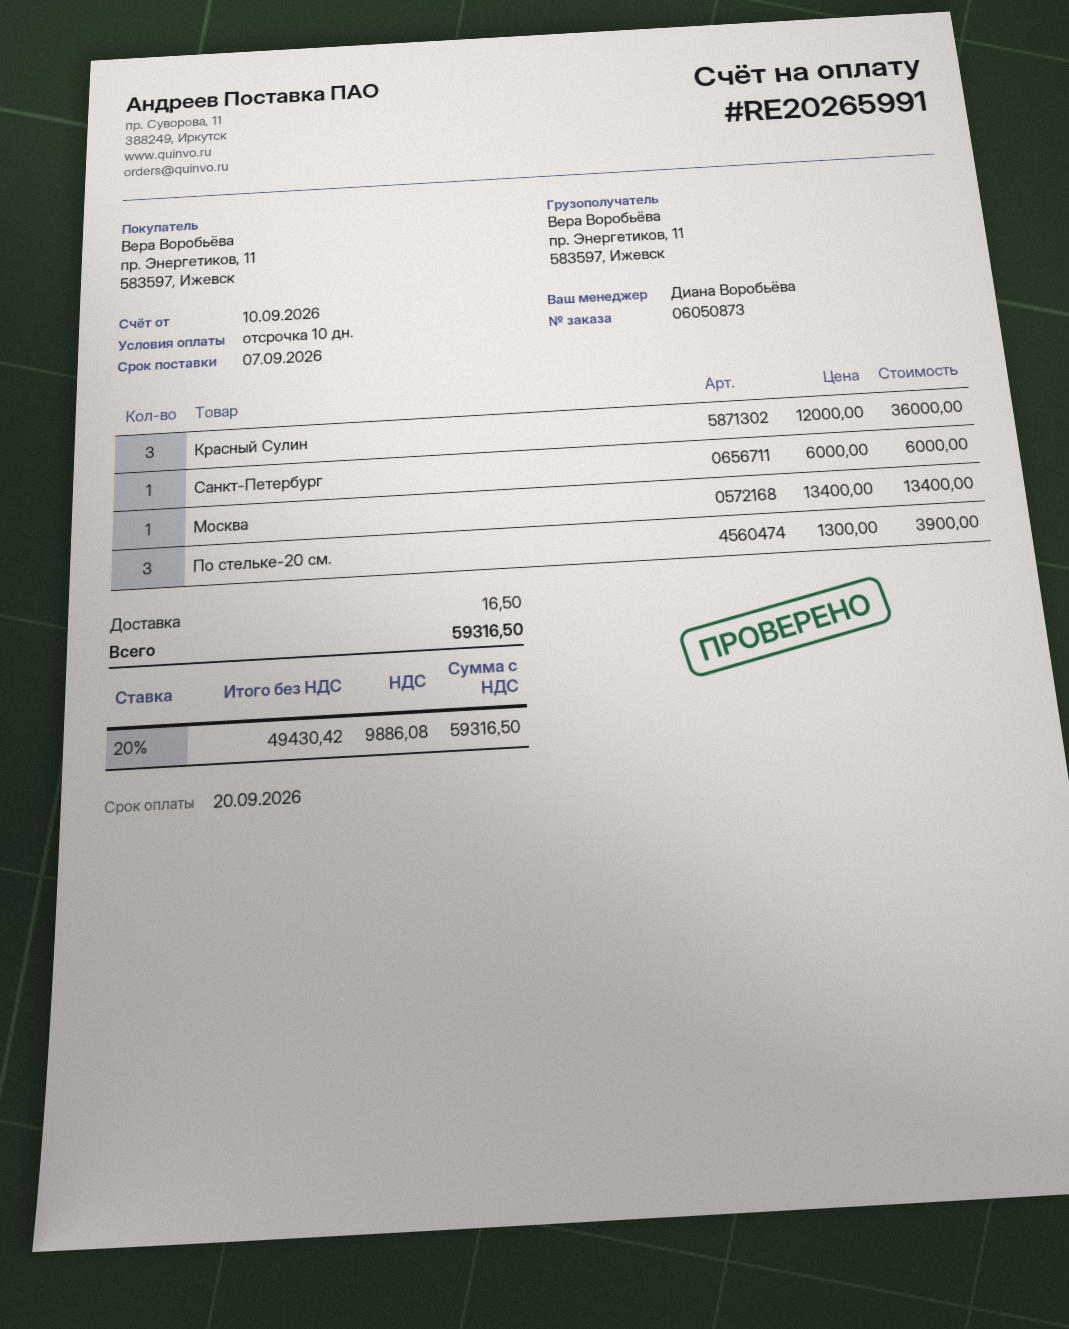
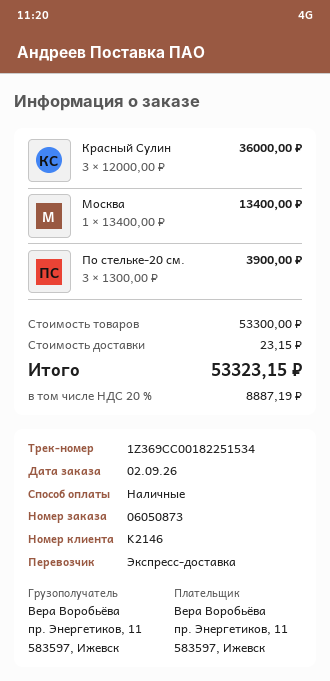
Санкт-Петербург: 1 x 6000.00 = 6000.00 -> none
shipping: 16.50 -> 23.15
tax: 20% = 9886.08 -> 20% = 8887.19
total: 59316.50 -> 53323.15

